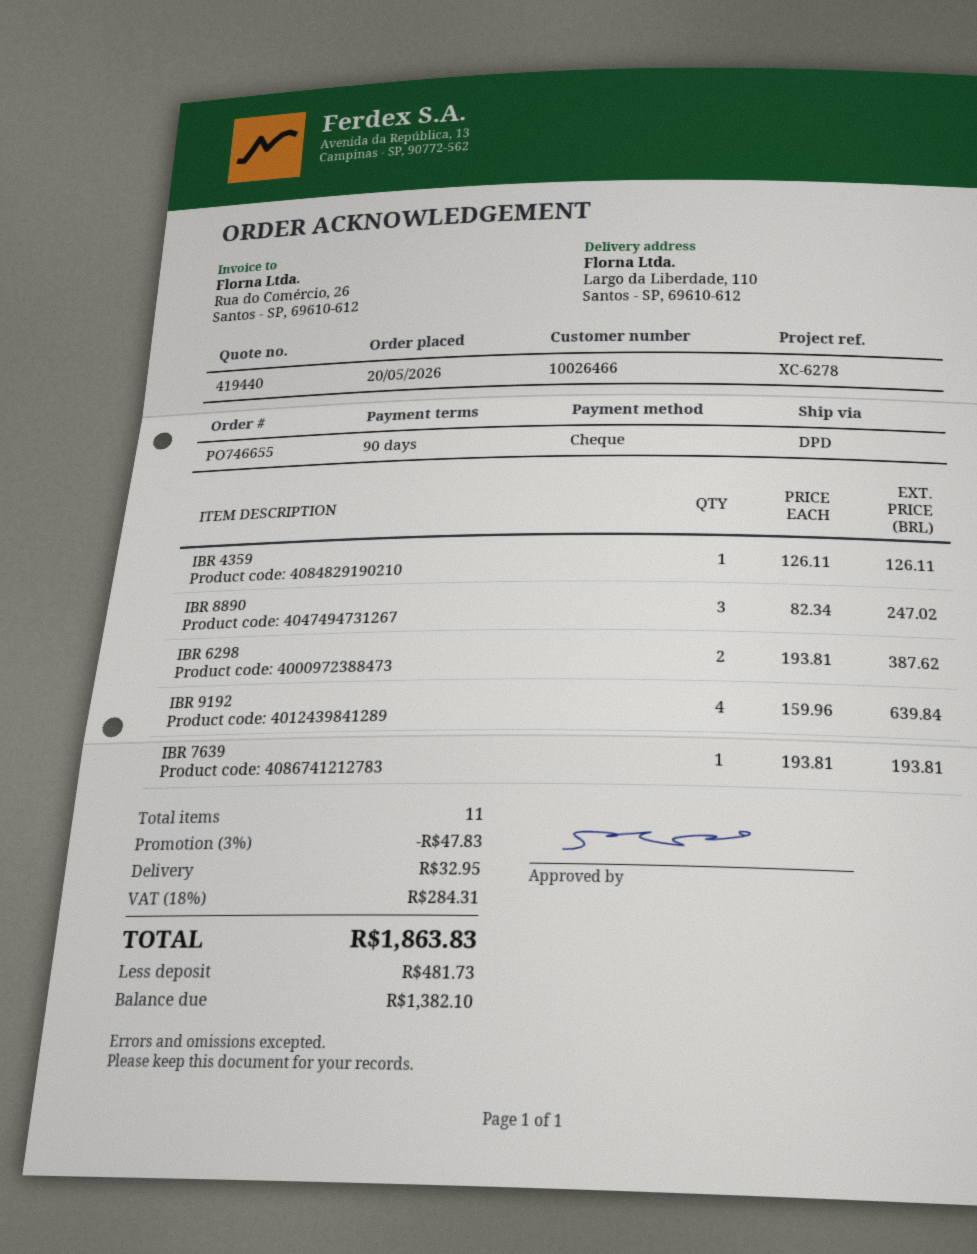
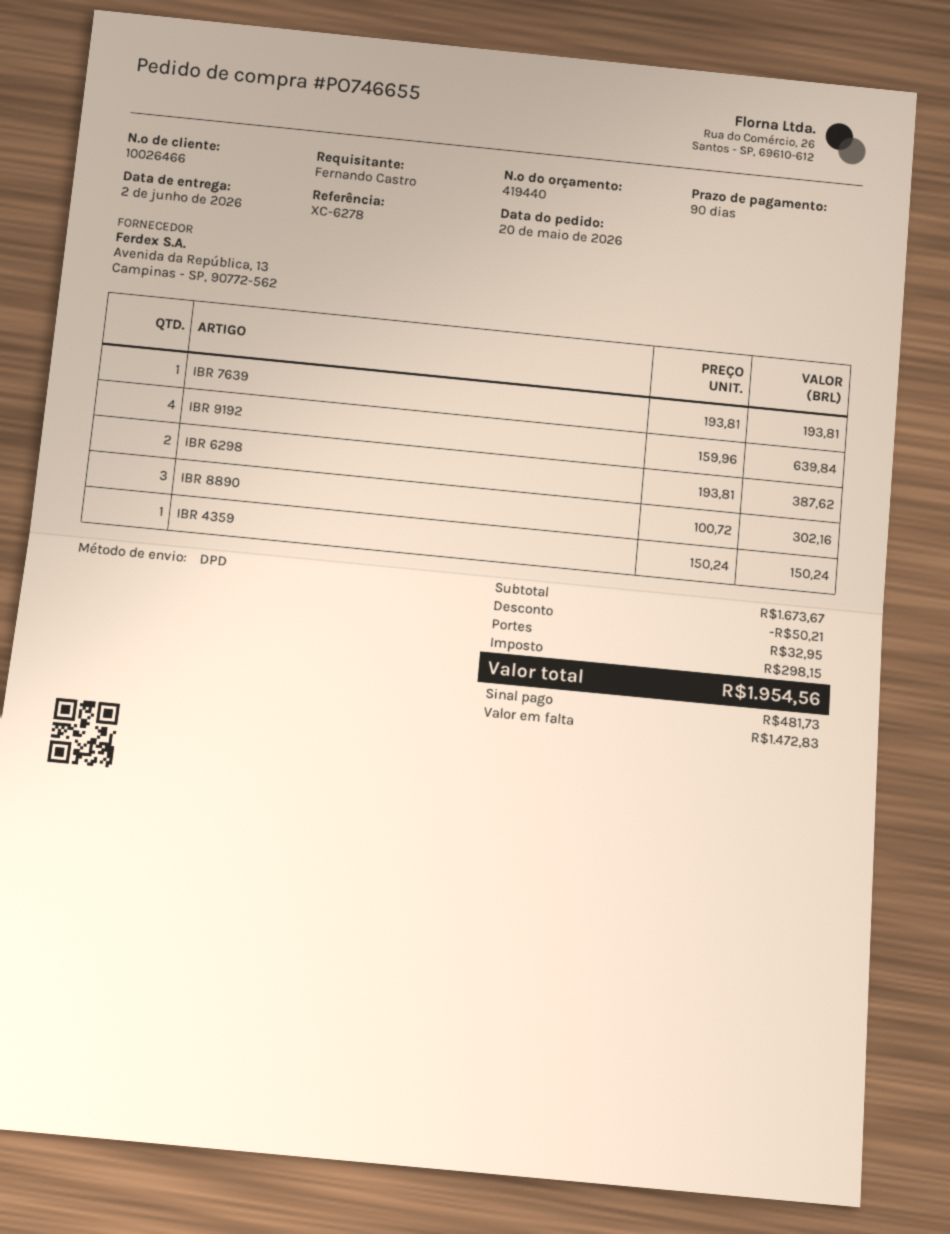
IBR 4359: 1 x 126.11 = 126.11 -> 1 x 150.24 = 150.24
IBR 8890: 3 x 82.34 = 247.02 -> 3 x 100.72 = 302.16
discount: 47.83 -> 50.21
tax: 284.31 -> 298.15
total: 1863.83 -> 1954.56
balance: 1382.10 -> 1472.83

